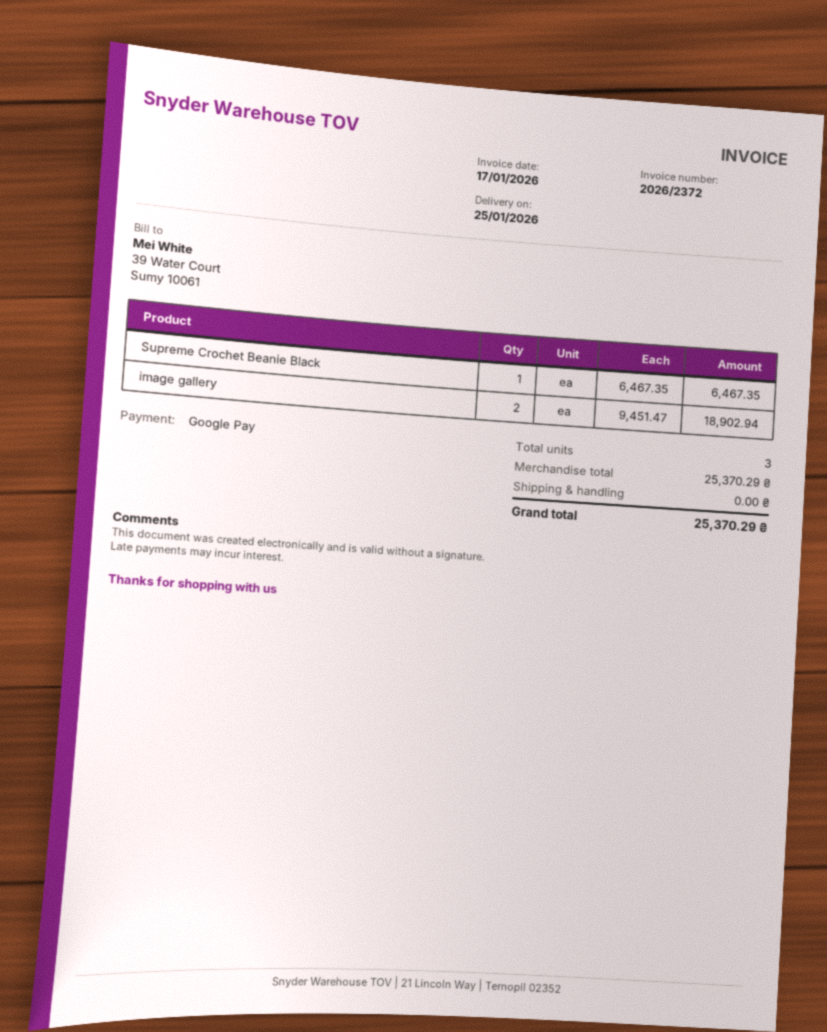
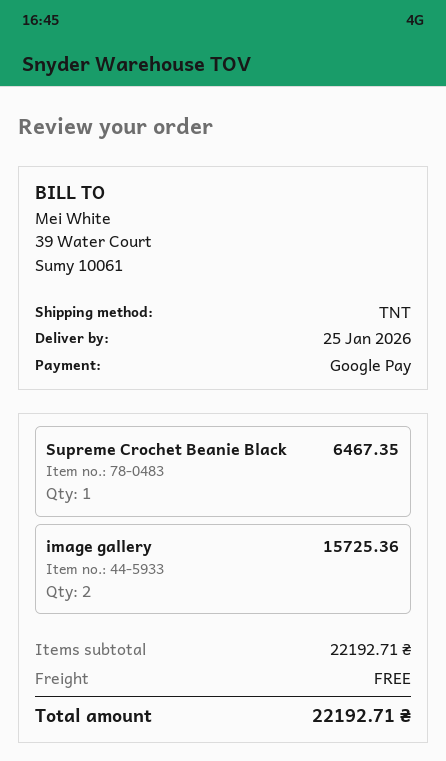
image gallery: 2 for 18902.94 -> 2 for 15725.36
subtotal: 25370.29 -> 22192.71
total: 25370.29 -> 22192.71

